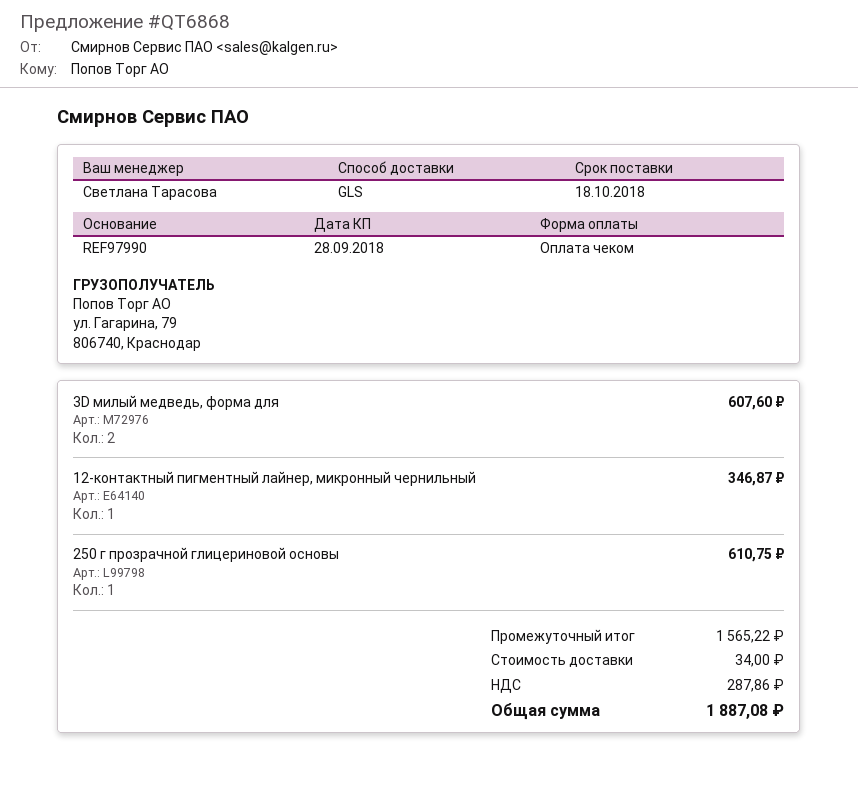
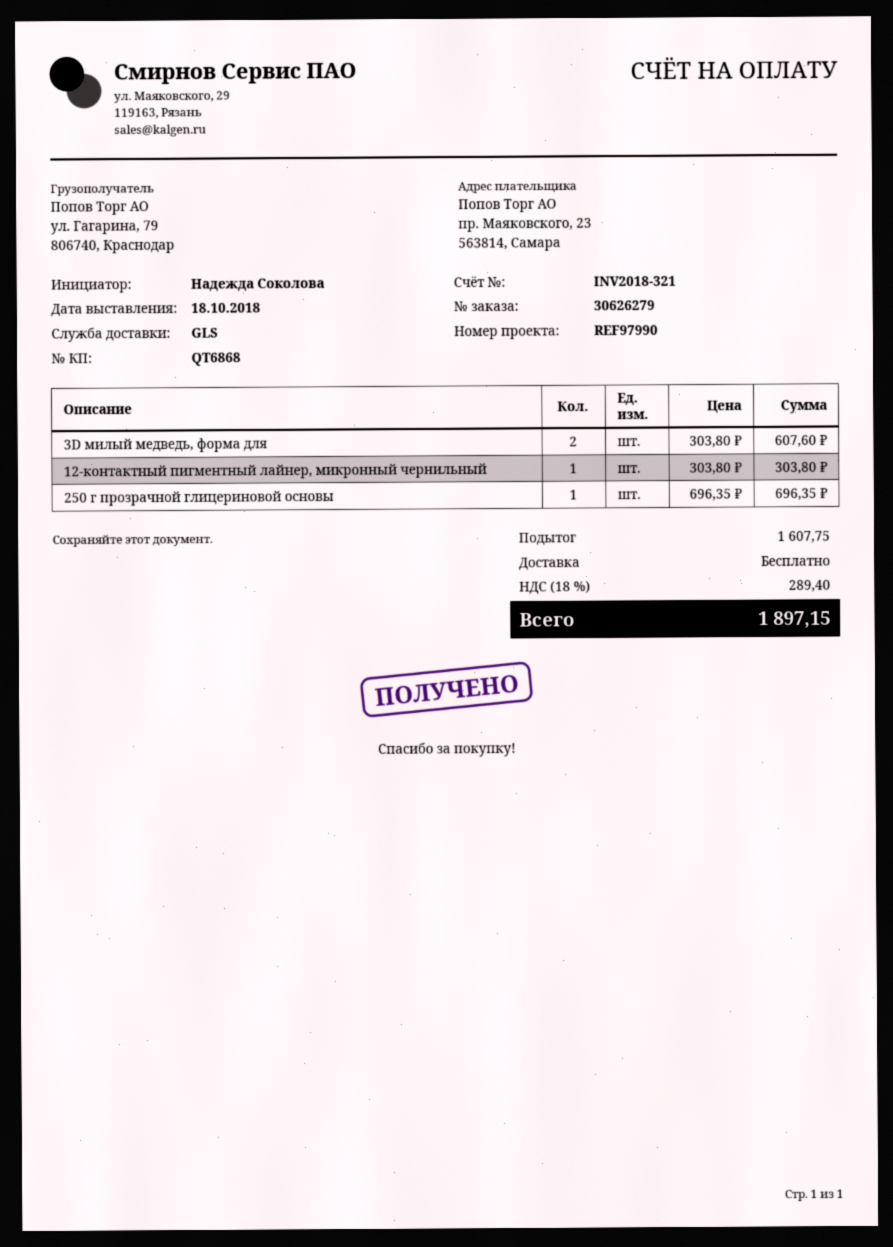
12-контактный пигментный лайнер, микронный чернильный: 1 for 346.87 -> 1 for 303.80
250 г прозрачной глицериновой основы: 1 for 610.75 -> 1 for 696.35
subtotal: 1565.22 -> 1607.75
shipping: 34.00 -> 0.00
tax: 287.86 -> 289.40
total: 1887.08 -> 1897.15

